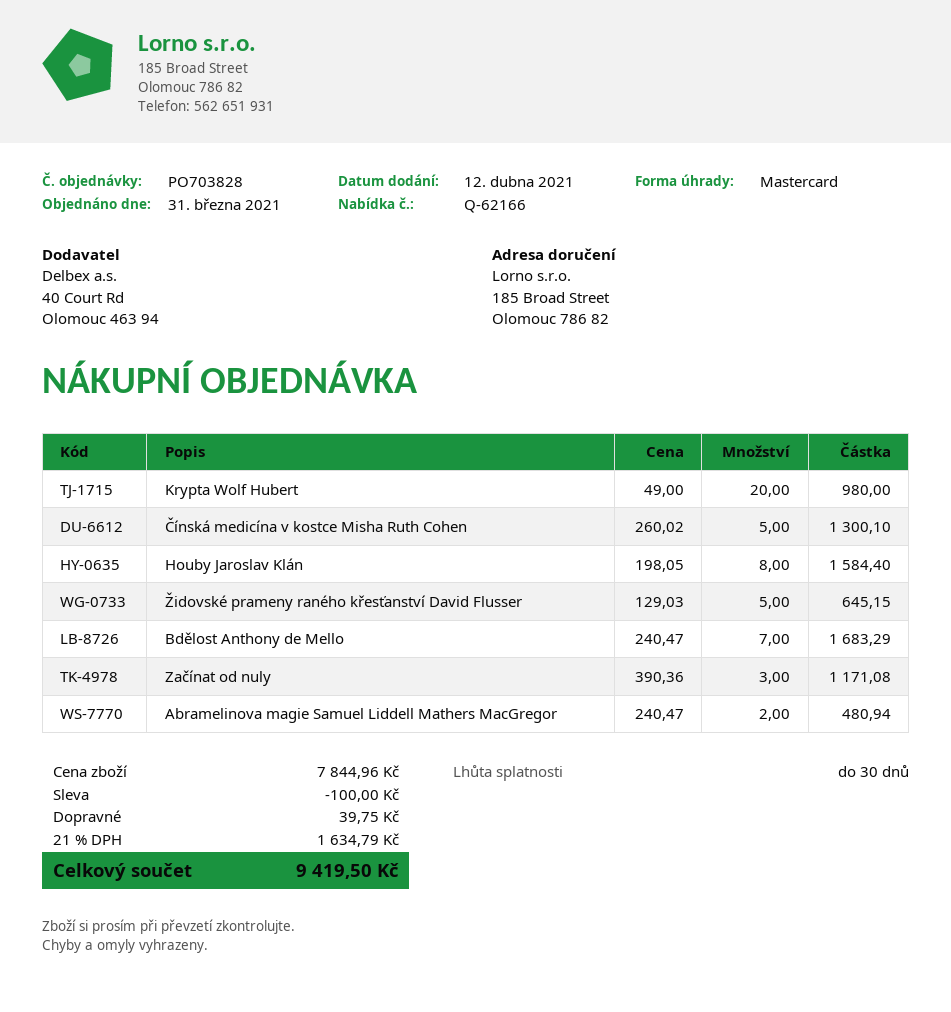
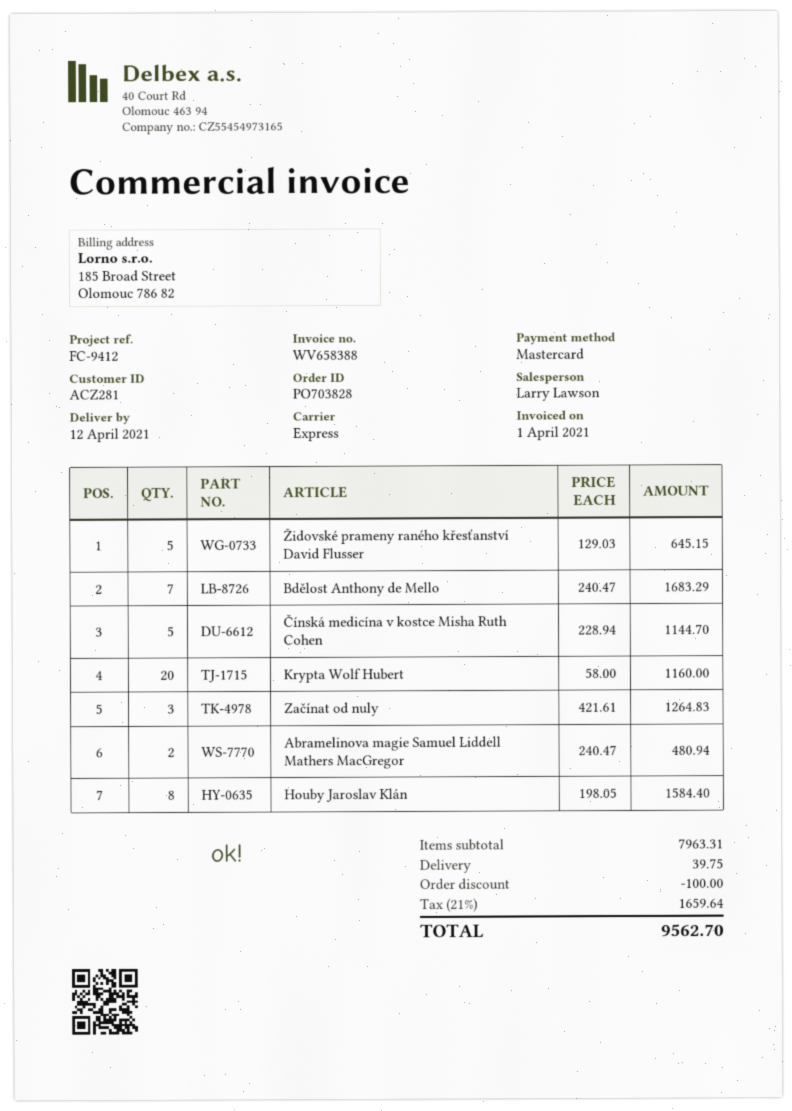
Krypta Wolf Hubert: 20 x 49.00 = 980.00 -> 20 x 58.00 = 1160.00
Čínská medicína v kostce Misha Ruth Cohen: 5 x 260.02 = 1300.10 -> 5 x 228.94 = 1144.70
Začínat od nuly: 3 x 390.36 = 1171.08 -> 3 x 421.61 = 1264.83
subtotal: 7844.96 -> 7963.31
tax: 21% = 1634.79 -> 21% = 1659.64
total: 9419.50 -> 9562.70

